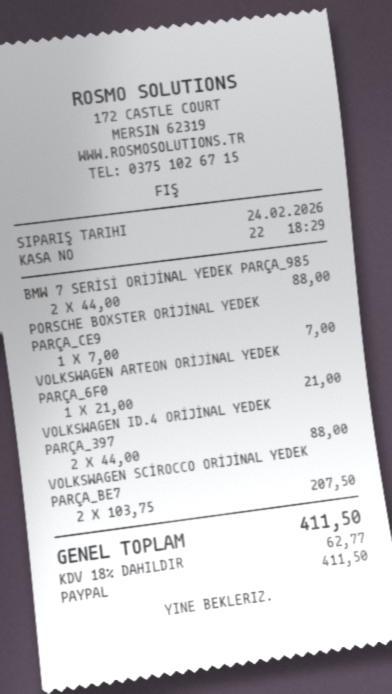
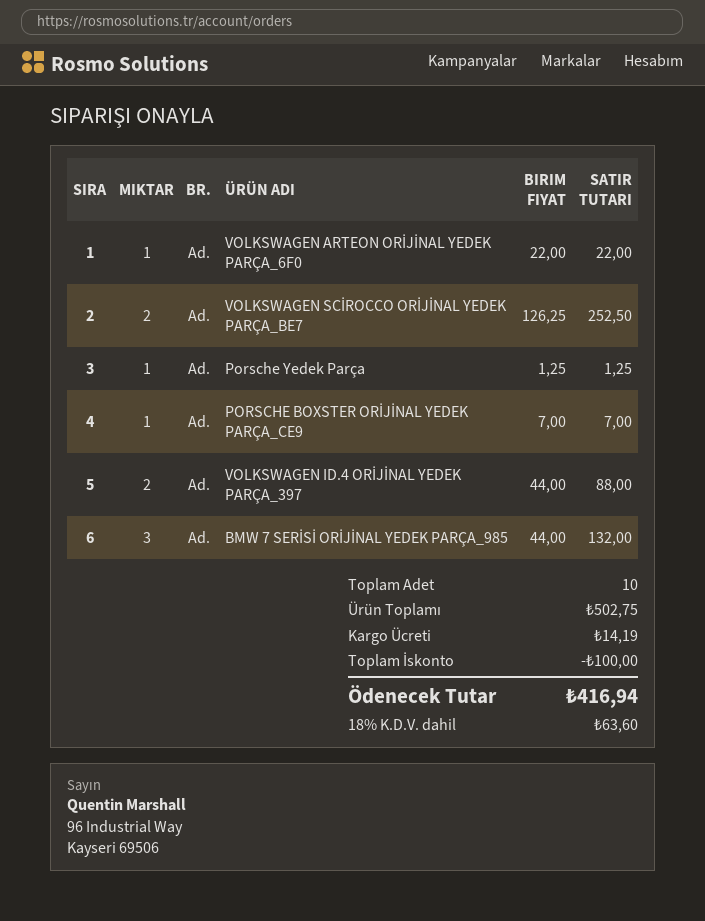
BMW 7 SERİSİ ORİJİNAL YEDEK PARÇA_985: 2 x 44.00 = 88.00 -> 3 x 44.00 = 132.00
VOLKSWAGEN ARTEON ORİJİNAL YEDEK PARÇA_6F0: 1 x 21.00 = 21.00 -> 1 x 22.00 = 22.00
VOLKSWAGEN SCİROCCO ORİJİNAL YEDEK PARÇA_BE7: 2 x 103.75 = 207.50 -> 2 x 126.25 = 252.50
Porsche Yedek Parça: none -> 1 x 1.25 = 1.25
discount: none -> 100.00
shipping: none -> 14.19
tax: 18% = 62.77 -> 18% = 63.60
total: 411.50 -> 416.94

